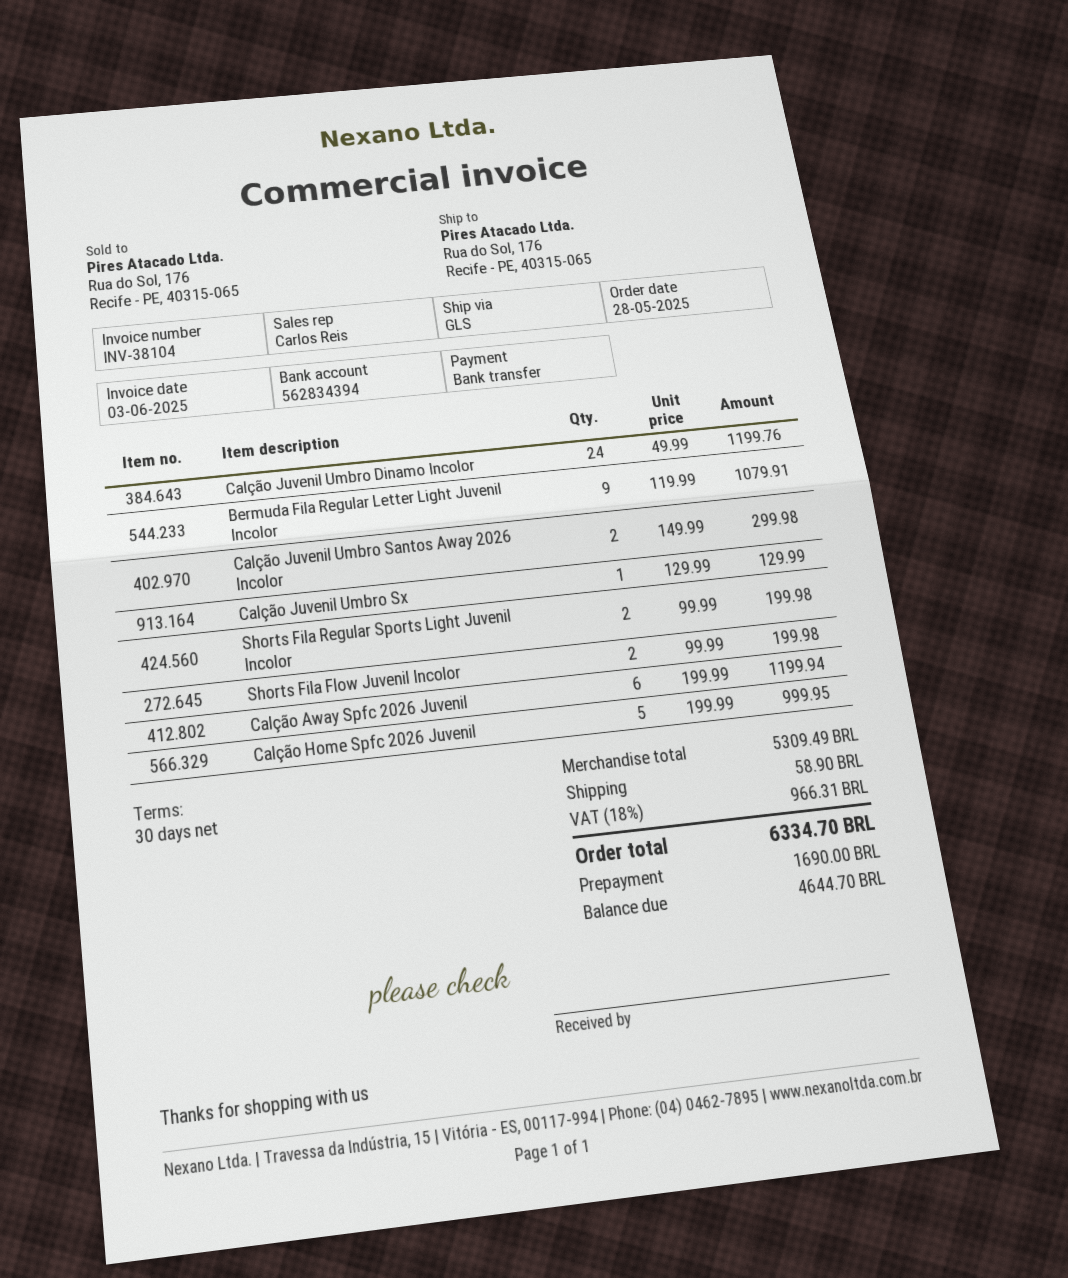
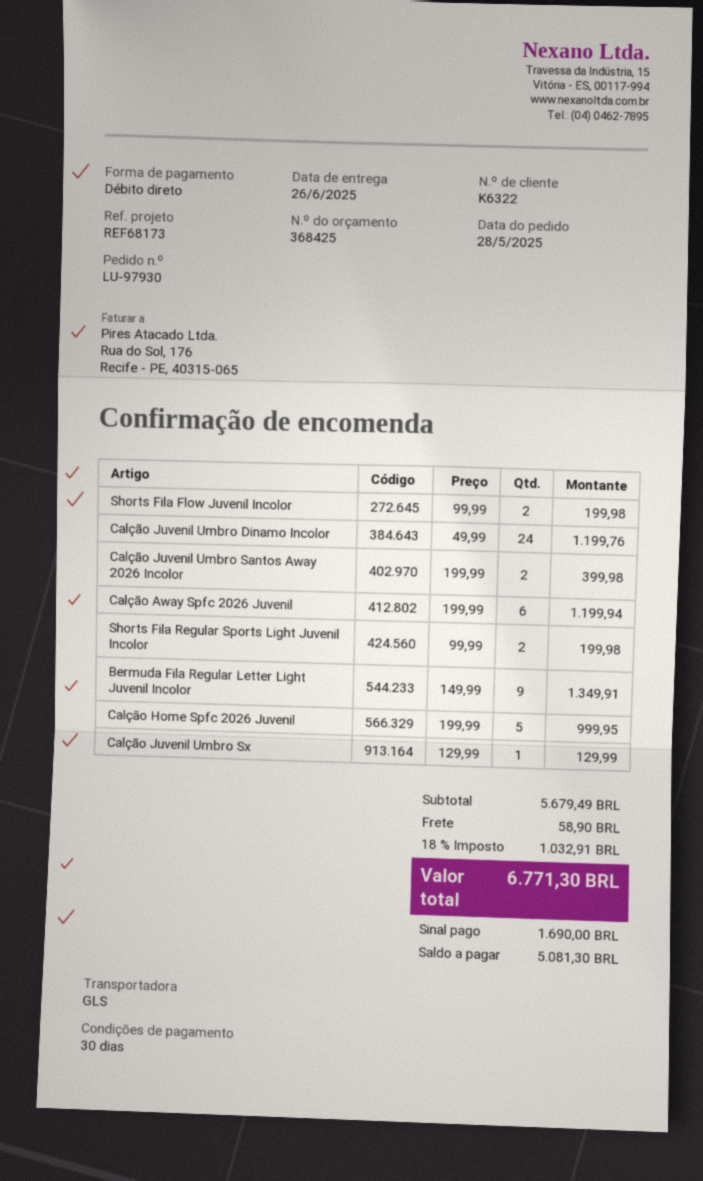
payment method: bank transfer -> direct debit
Bermuda Fila Regular Letter Light Juvenil Incolor: 9 x 119.99 = 1079.91 -> 9 x 149.99 = 1349.91
Calção Juvenil Umbro Santos Away 2026 Incolor: 2 x 149.99 = 299.98 -> 2 x 199.99 = 399.98
subtotal: 5309.49 -> 5679.49
tax: 18% = 966.31 -> 18% = 1032.91
total: 6334.70 -> 6771.30
balance: 4644.70 -> 5081.30

